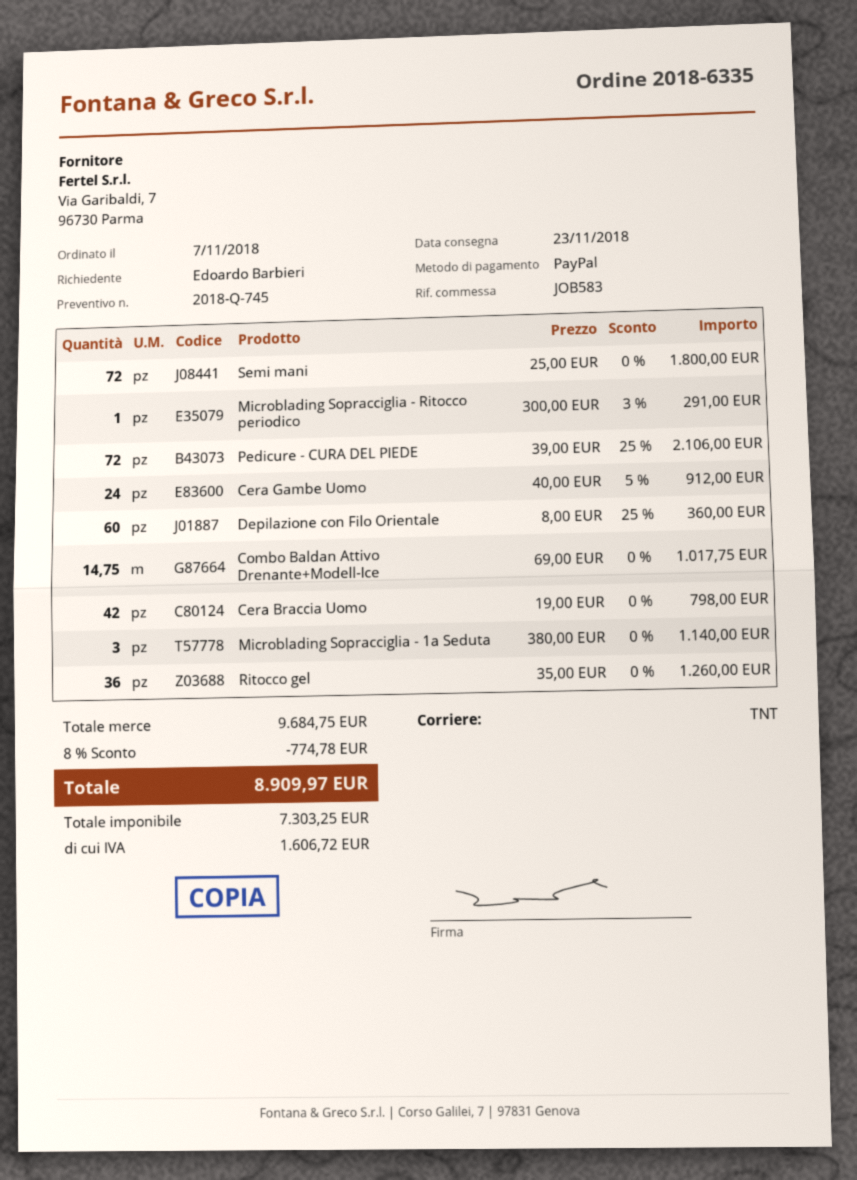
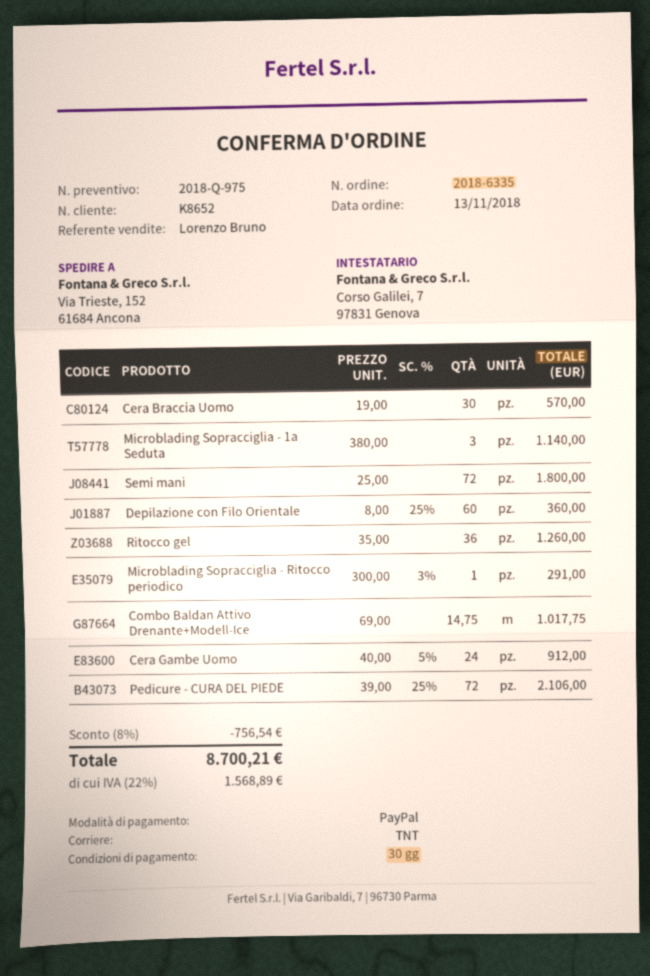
quote number: 2018-Q-745 -> 2018-Q-975
order date: 2018-11-07 -> 2018-11-13
Cera Braccia Uomo: 42 x 19.00 = 798.00 -> 30 x 19.00 = 570.00
discount: 8% = 774.78 -> 8% = 756.54
tax: 1606.72 -> 1568.89
total: 8909.97 -> 8700.21

